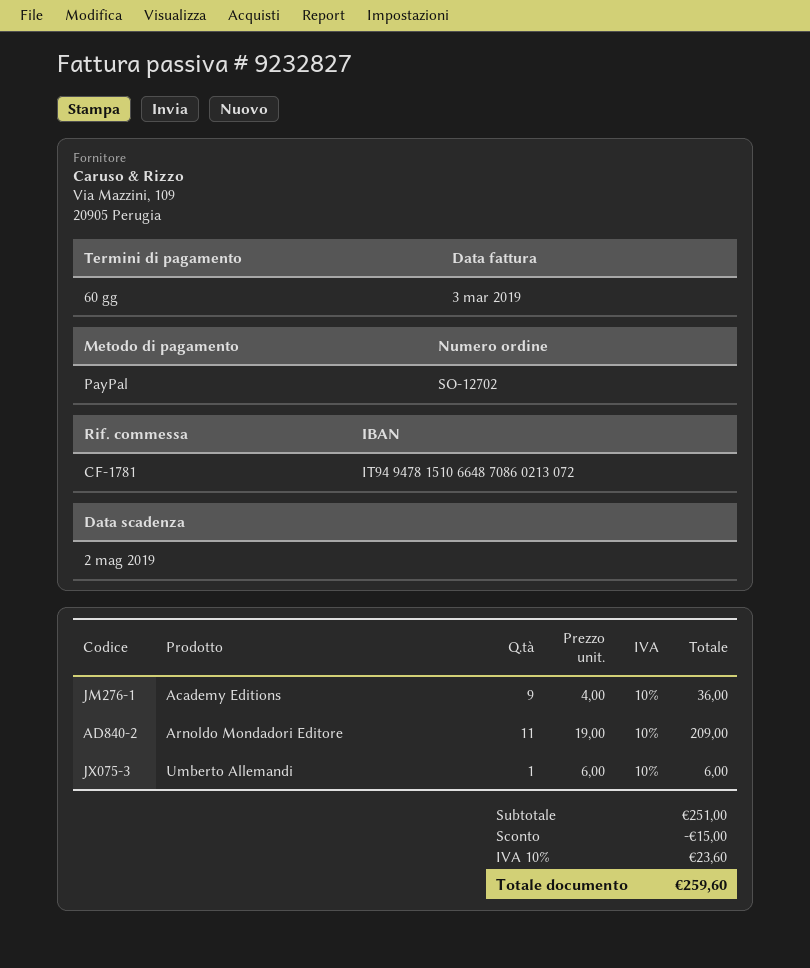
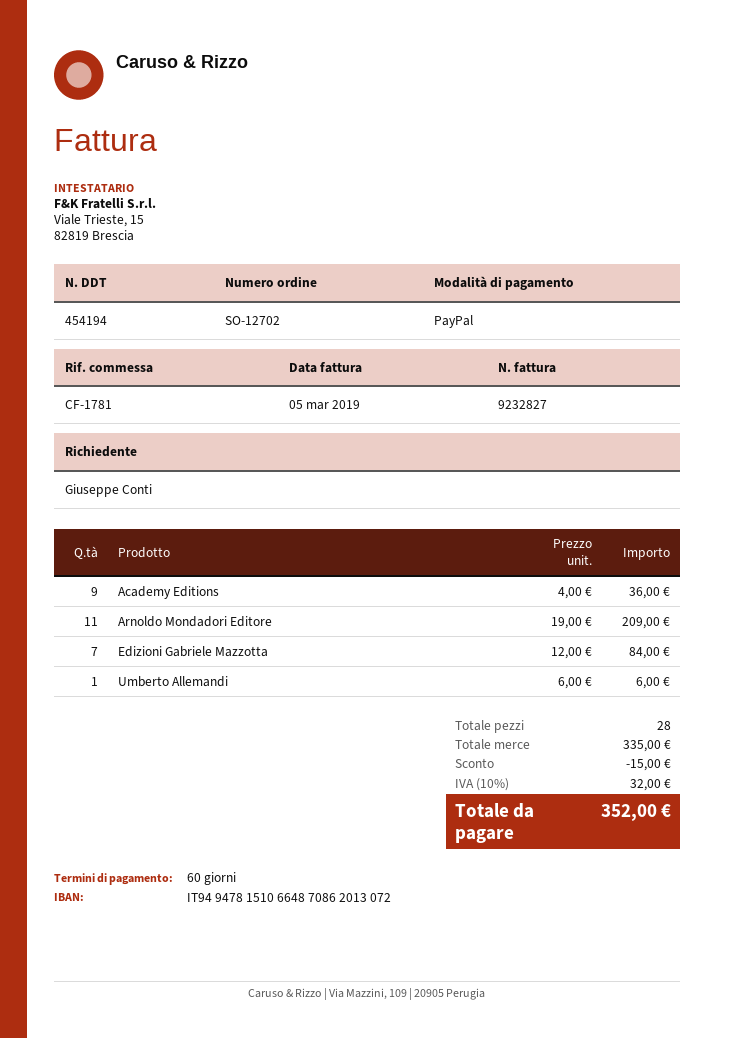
invoice date: 2019-03-03 -> 2019-03-05
bank account: IT9494781510664870860213072 -> IT9494781510664870862013072
Edizioni Gabriele Mazzotta: none -> 7 x 12.00 = 84.00
subtotal: 251.00 -> 335.00
tax: 10% = 23.60 -> 10% = 32.00
total: 259.60 -> 352.00

